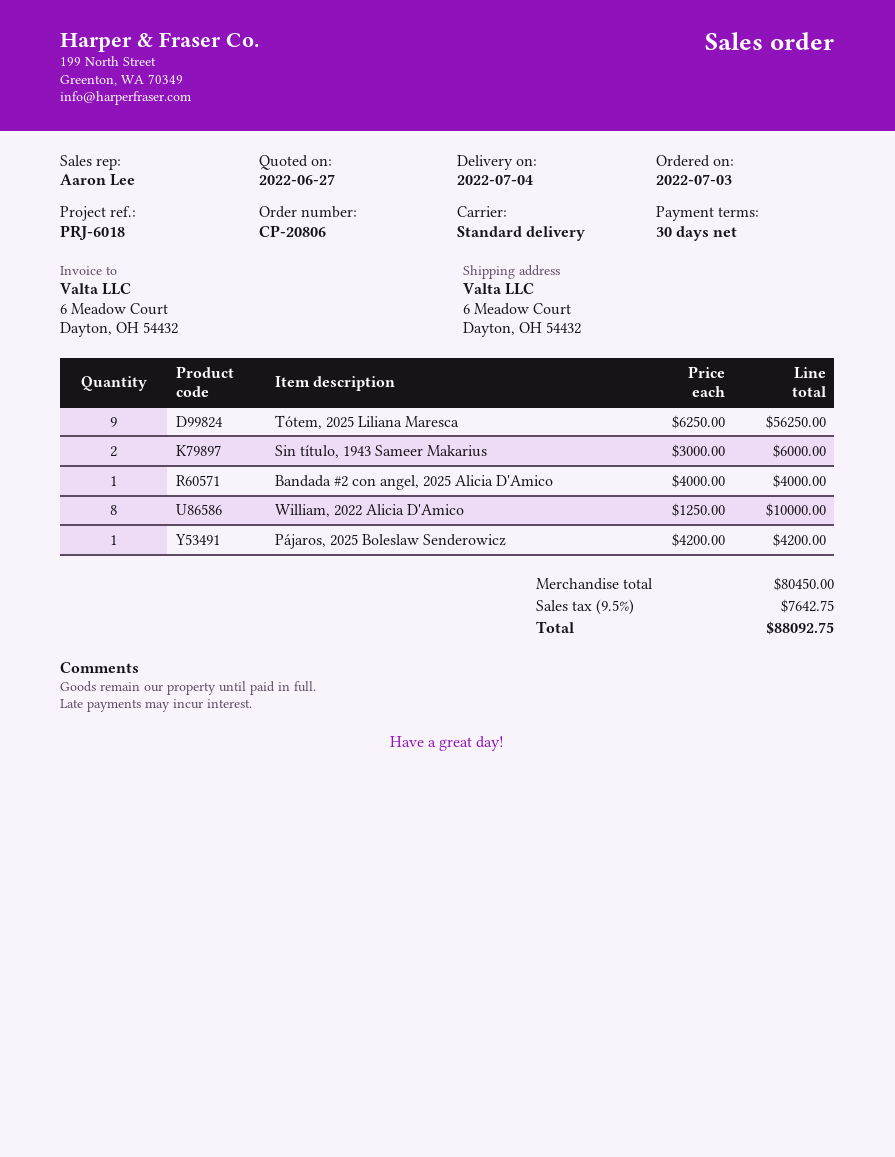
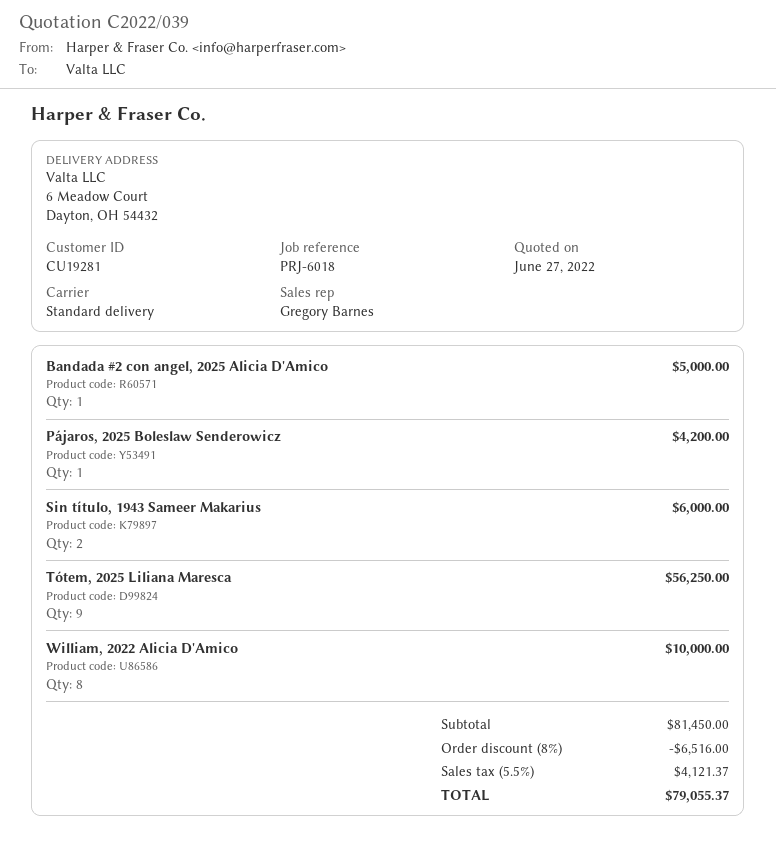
sales rep: Aaron Lee -> Gregory Barnes
Bandada #2 con angel, 2025 Alicia D'Amico: 1 for 4000.00 -> 1 for 5000.00
subtotal: 80450.00 -> 81450.00
discount: none -> 8% = 6516.00
tax: 9.5% = 7642.75 -> 5.5% = 4121.37
total: 88092.75 -> 79055.37

